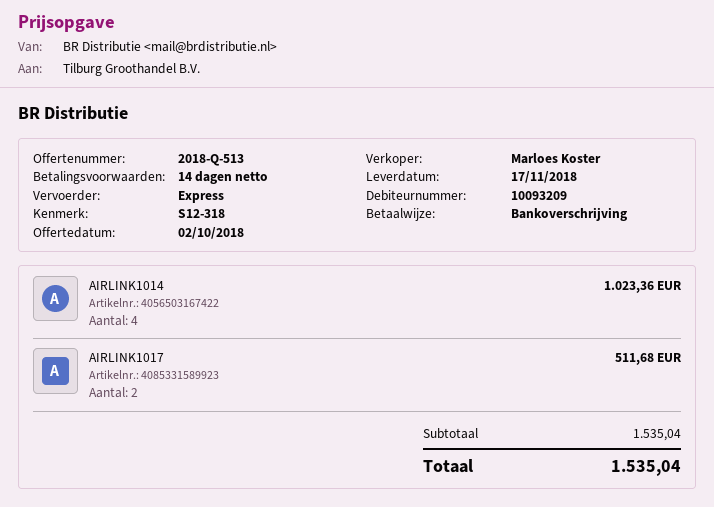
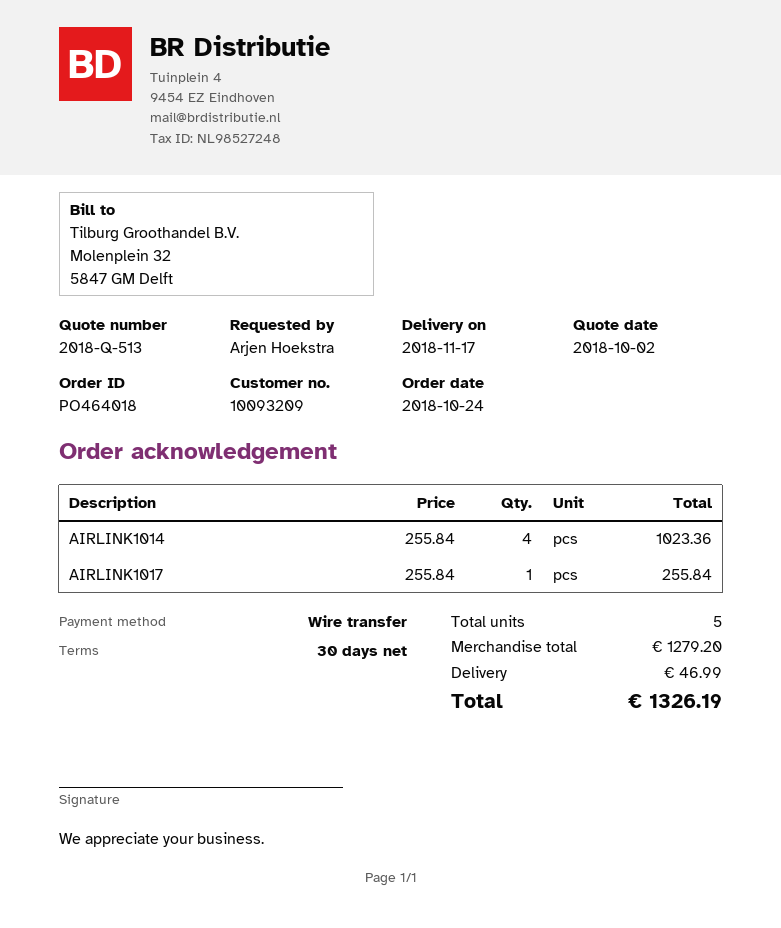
payment terms: 14 days -> 30 days
AIRLINK1017: 2 for 511.68 -> 1 for 255.84
subtotal: 1535.04 -> 1279.20
shipping: none -> 46.99
total: 1535.04 -> 1326.19

